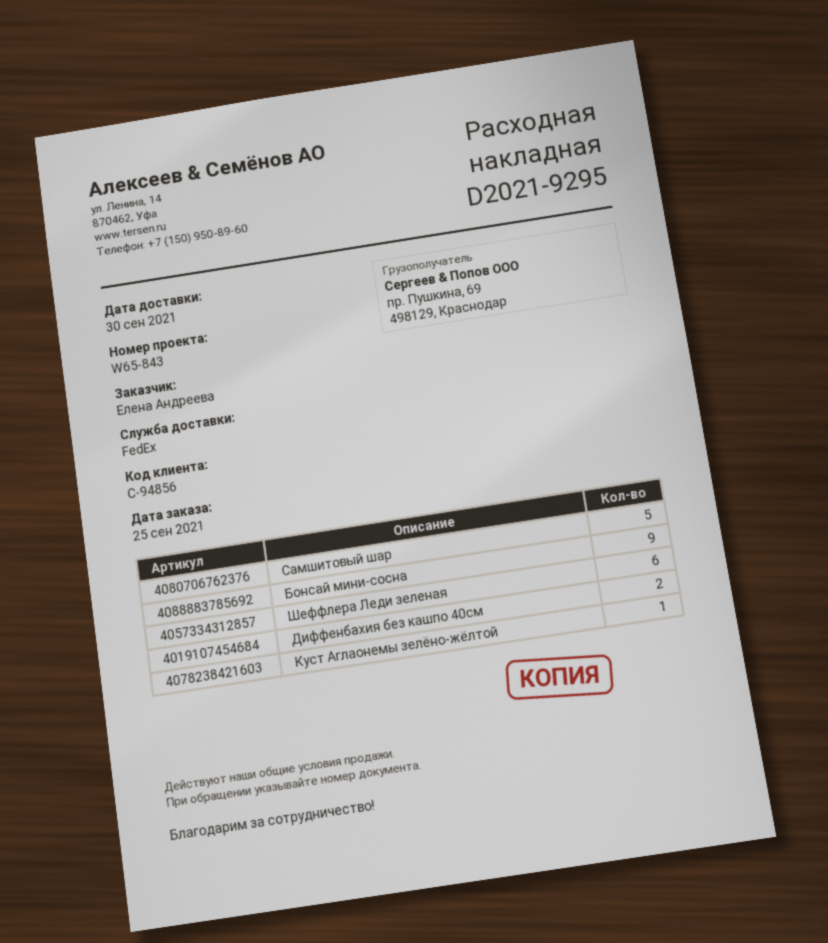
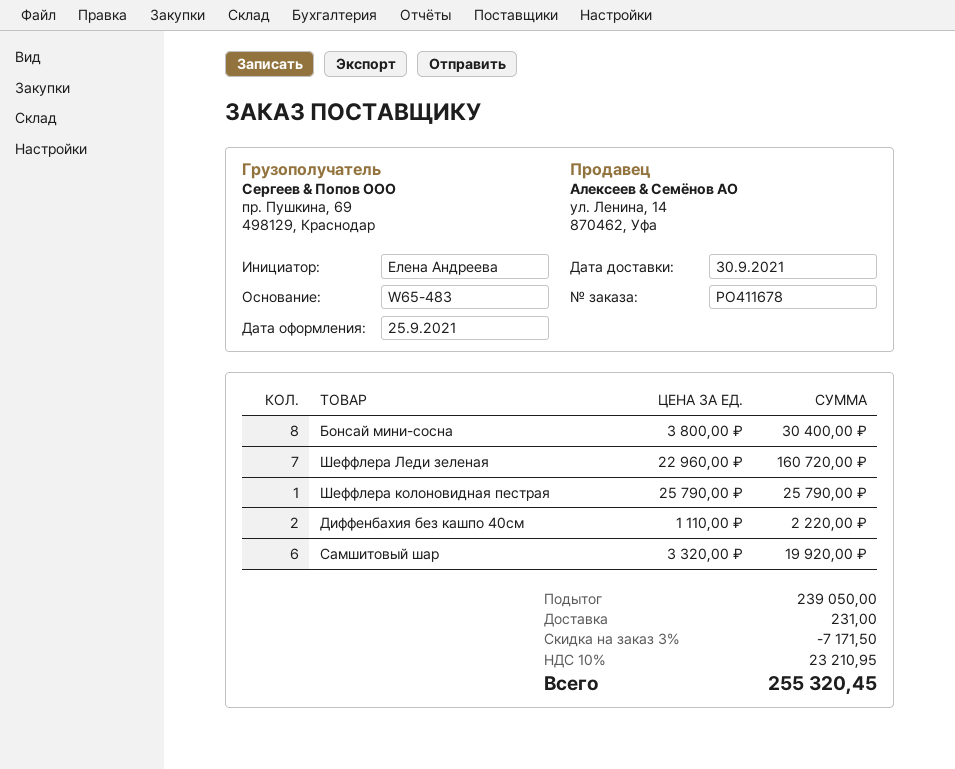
reference: W65-843 -> W65-483
Самшитовый шар: 5 -> 6
Бонсай мини-сосна: 9 -> 8
Шеффлера Леди зеленая: 6 -> 7
Куст Аглаонемы зелёно-жёлтой: 1 -> none
Шеффлера колоновидная пестрая: none -> 1

